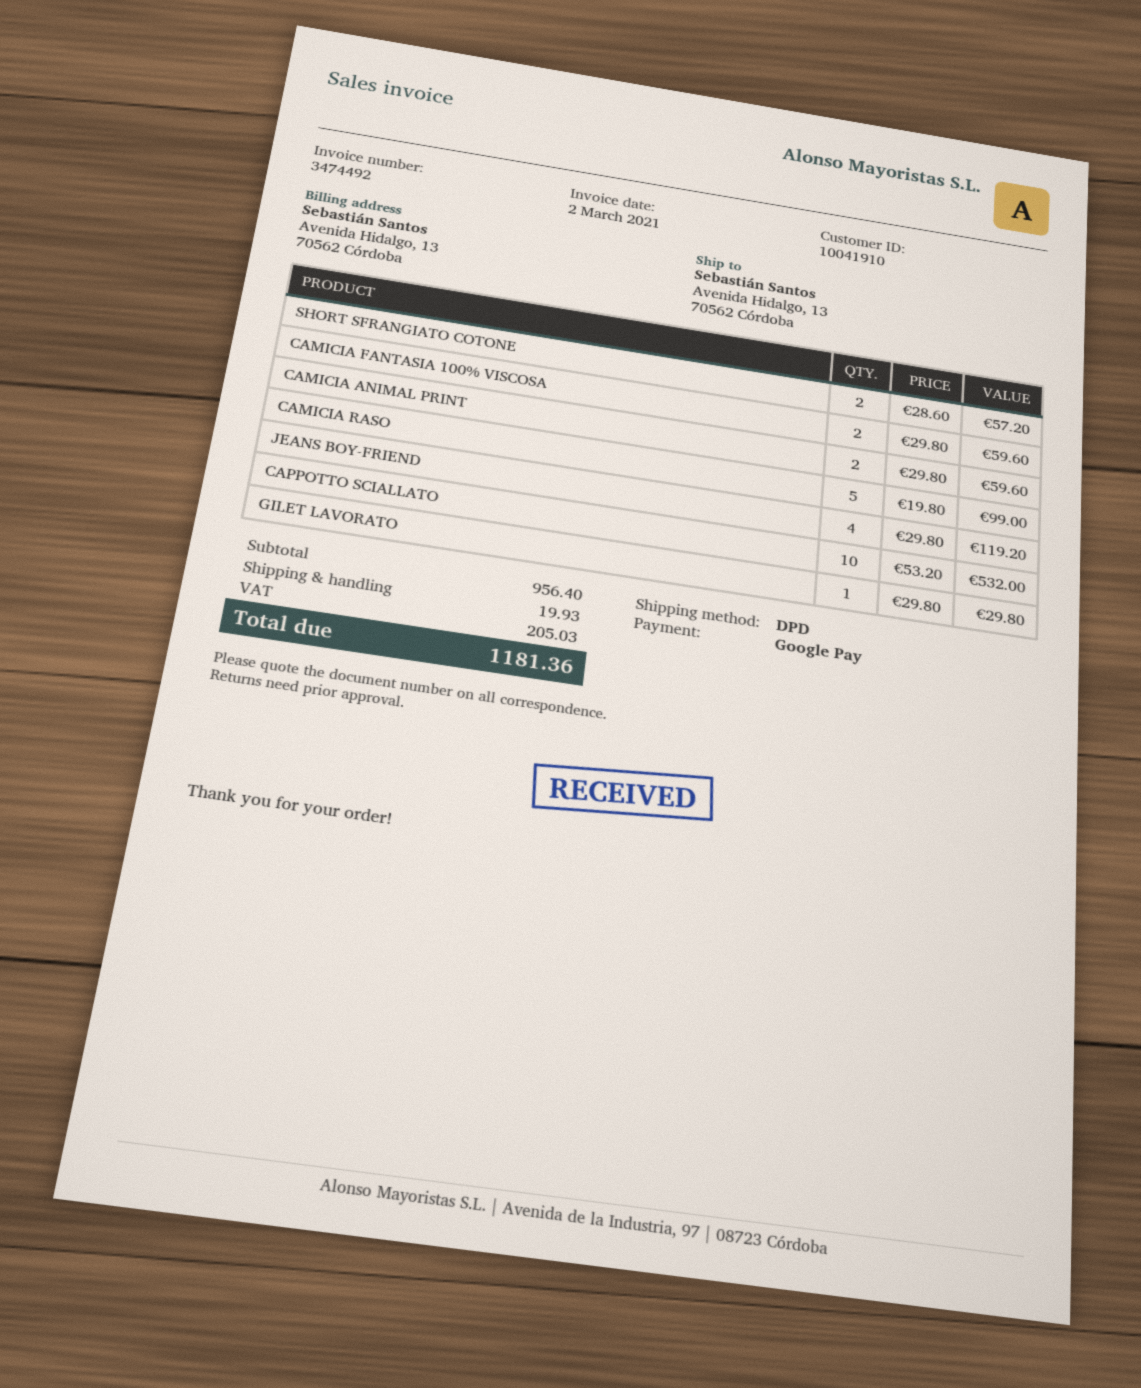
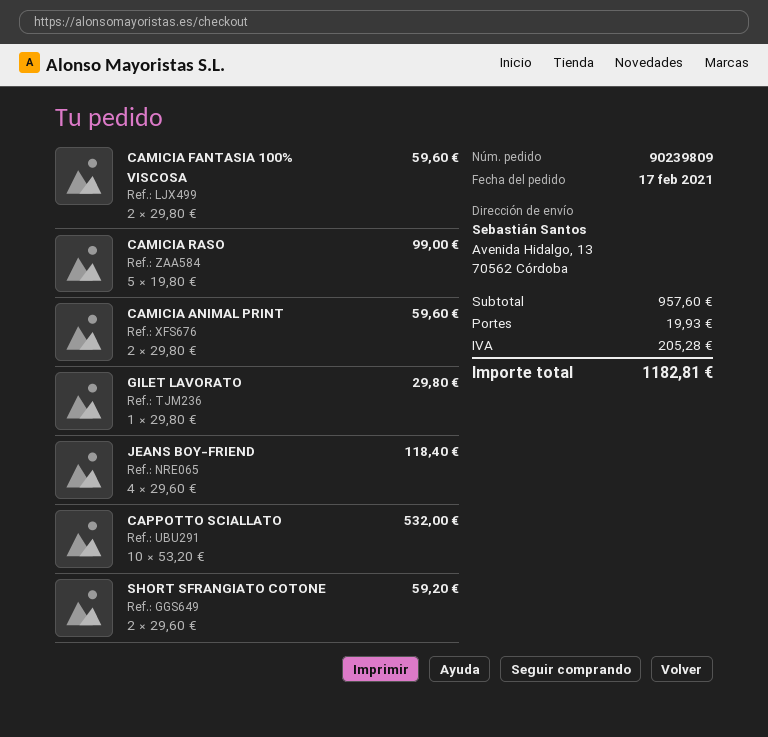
SHORT SFRANGIATO COTONE: 2 x 28.60 = 57.20 -> 2 x 29.60 = 59.20
JEANS BOY-FRIEND: 4 x 29.80 = 119.20 -> 4 x 29.60 = 118.40
subtotal: 956.40 -> 957.60
tax: 205.03 -> 205.28
total: 1181.36 -> 1182.81

